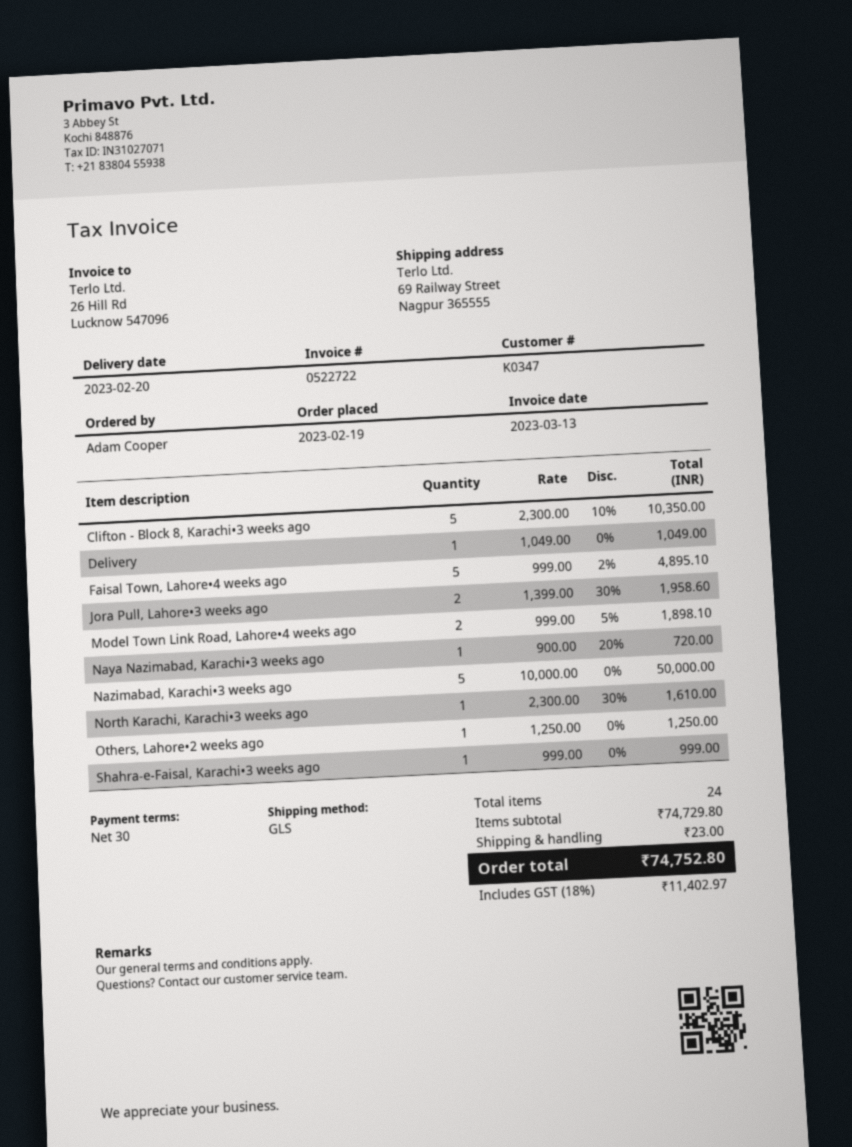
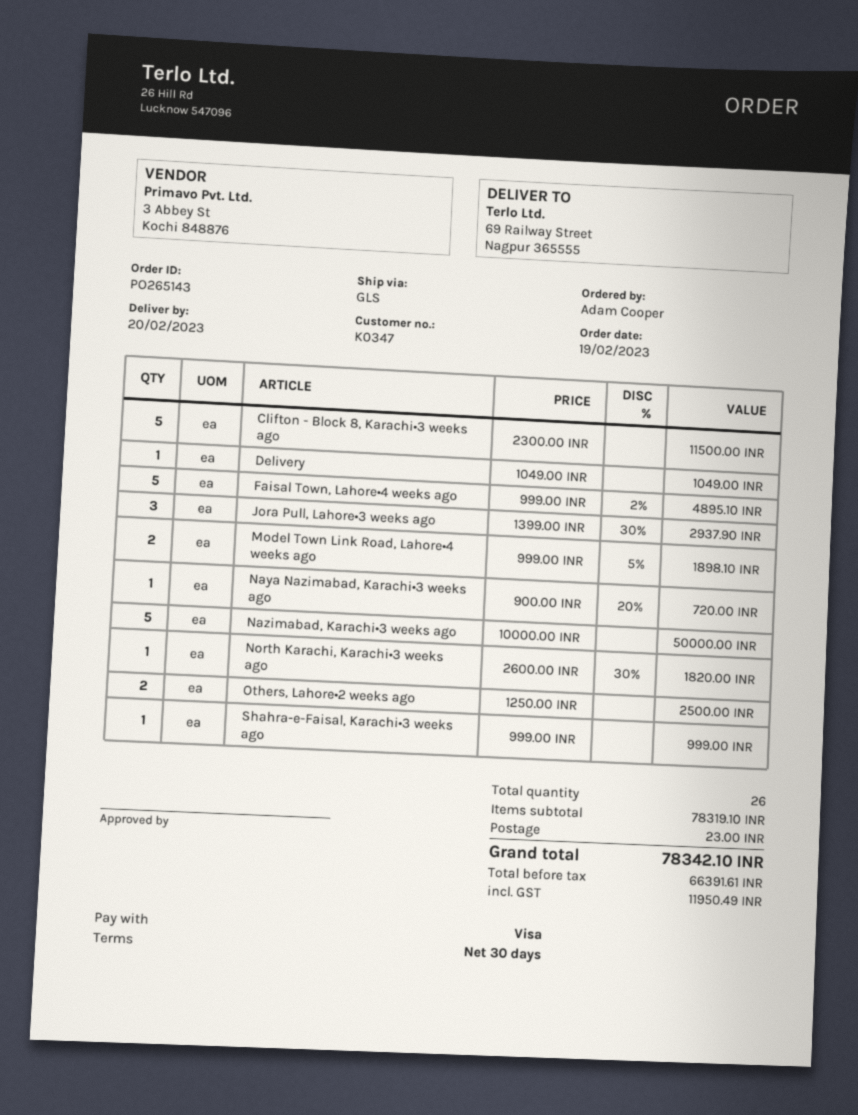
Clifton - Block 8, Karachi•3 weeks ago: 5 x 2300.00 - 10% = 10350.00 -> 5 x 2300.00 = 11500.00
Jora Pull, Lahore•3 weeks ago: 2 x 1399.00 - 30% = 1958.60 -> 3 x 1399.00 - 30% = 2937.90
North Karachi, Karachi•3 weeks ago: 1 x 2300.00 - 30% = 1610.00 -> 1 x 2600.00 - 30% = 1820.00
Others, Lahore•2 weeks ago: 1 x 1250.00 = 1250.00 -> 2 x 1250.00 = 2500.00
total quantity: 24 -> 26
subtotal: 74729.80 -> 78319.10
tax: 11402.97 -> 11950.49
total: 74752.80 -> 78342.10

